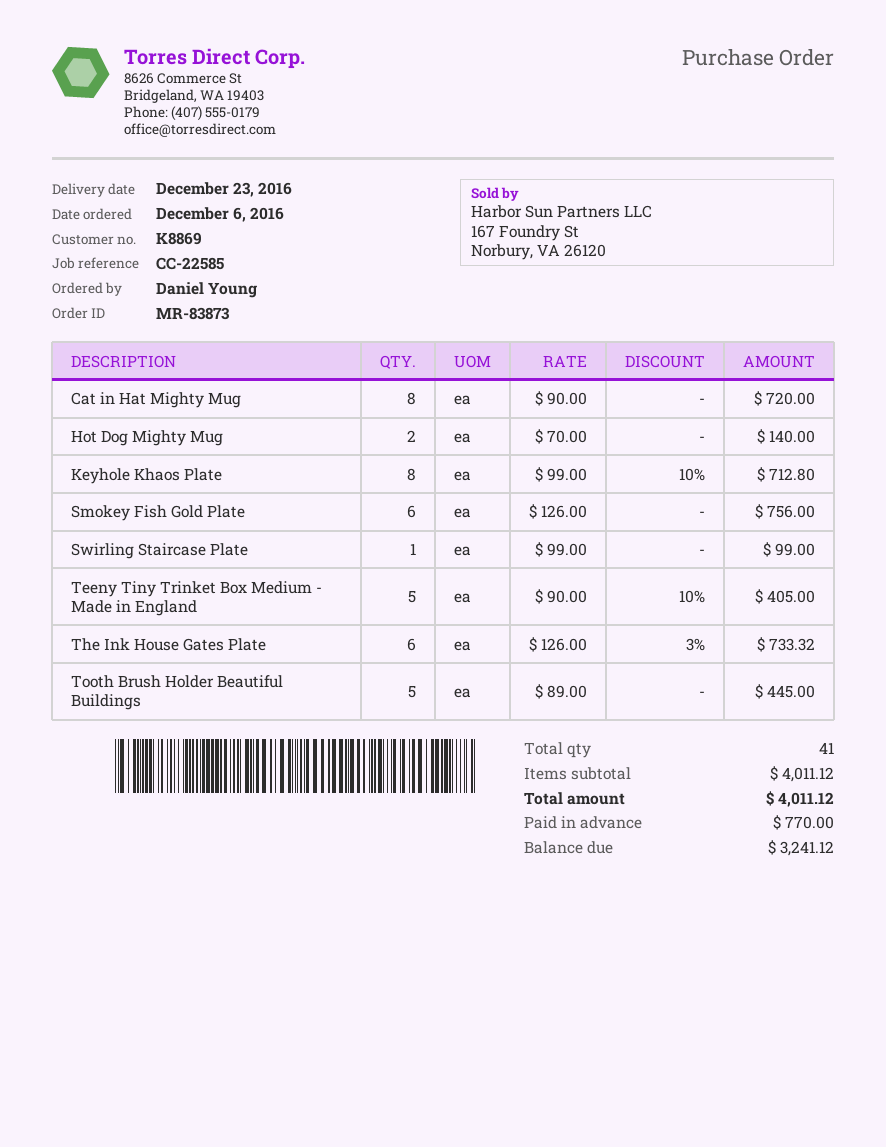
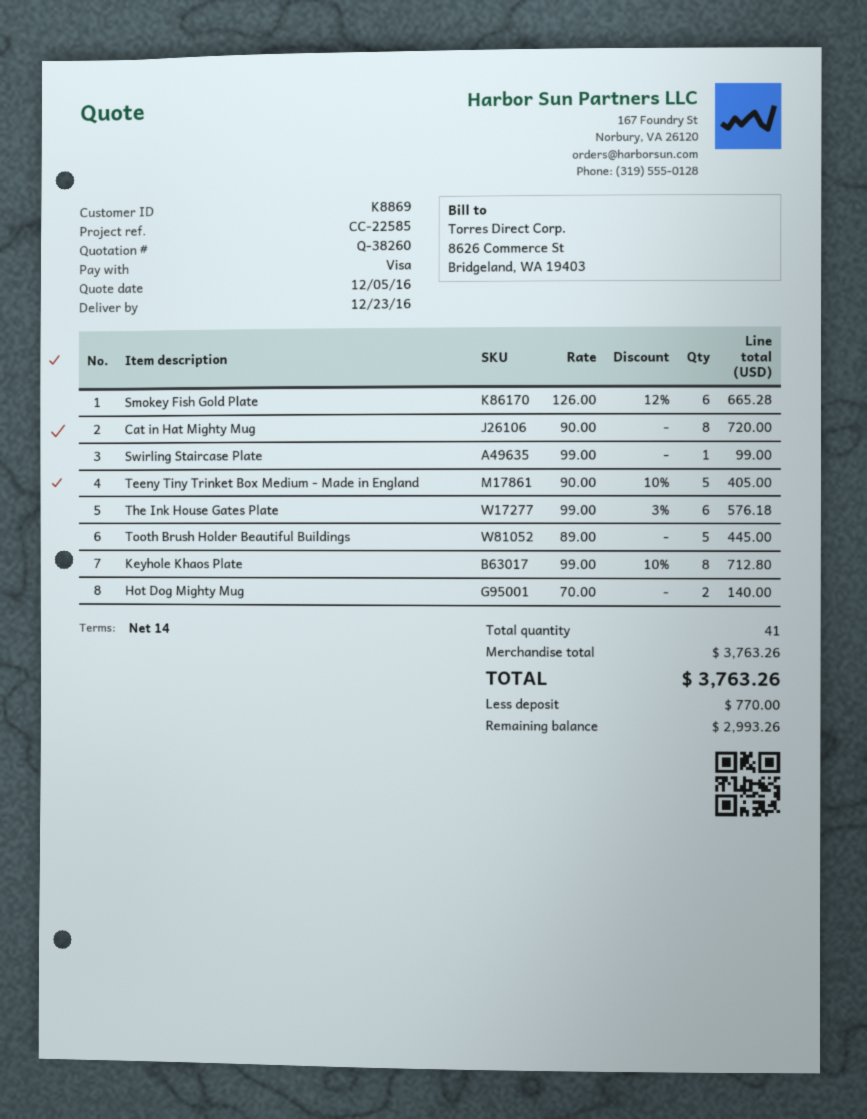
Smokey Fish Gold Plate: 6 x 126.00 = 756.00 -> 6 x 126.00 - 12% = 665.28
The Ink House Gates Plate: 6 x 126.00 - 3% = 733.32 -> 6 x 99.00 - 3% = 576.18
subtotal: 4011.12 -> 3763.26
total: 4011.12 -> 3763.26
balance: 3241.12 -> 2993.26

